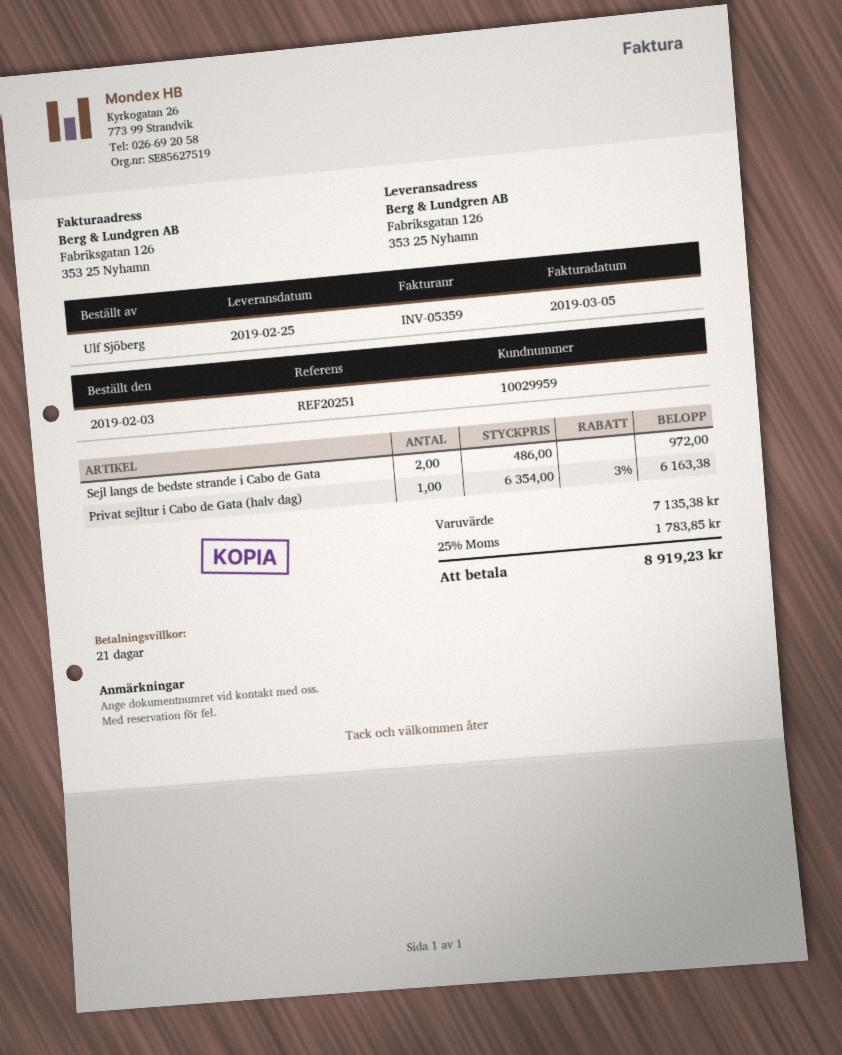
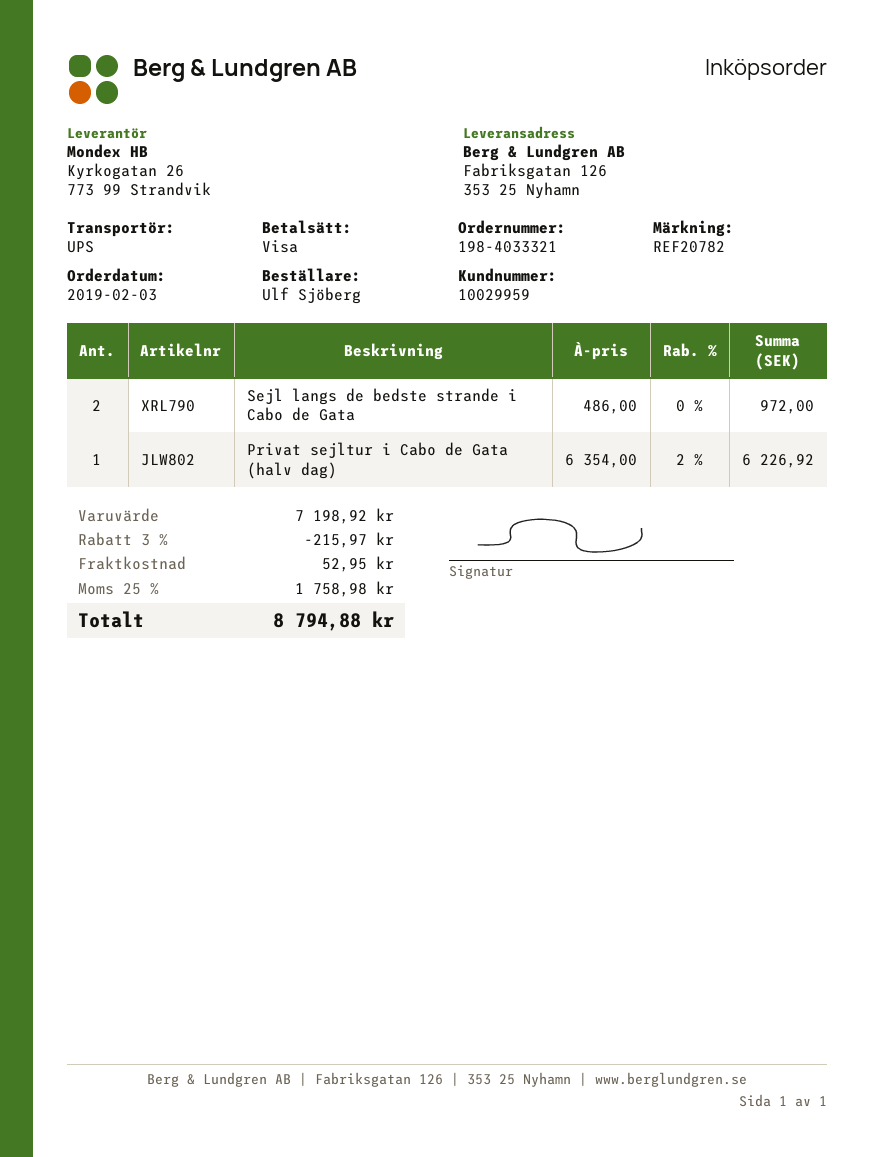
reference: REF20251 -> REF20782
Privat sejltur i Cabo de Gata (halv dag): 1 x 6354.00 - 3% = 6163.38 -> 1 x 6354.00 - 2% = 6226.92
subtotal: 7135.38 -> 7198.92
discount: none -> 3% = 215.97
shipping: none -> 52.95
tax: 25% = 1783.85 -> 25% = 1758.98
total: 8919.23 -> 8794.88

